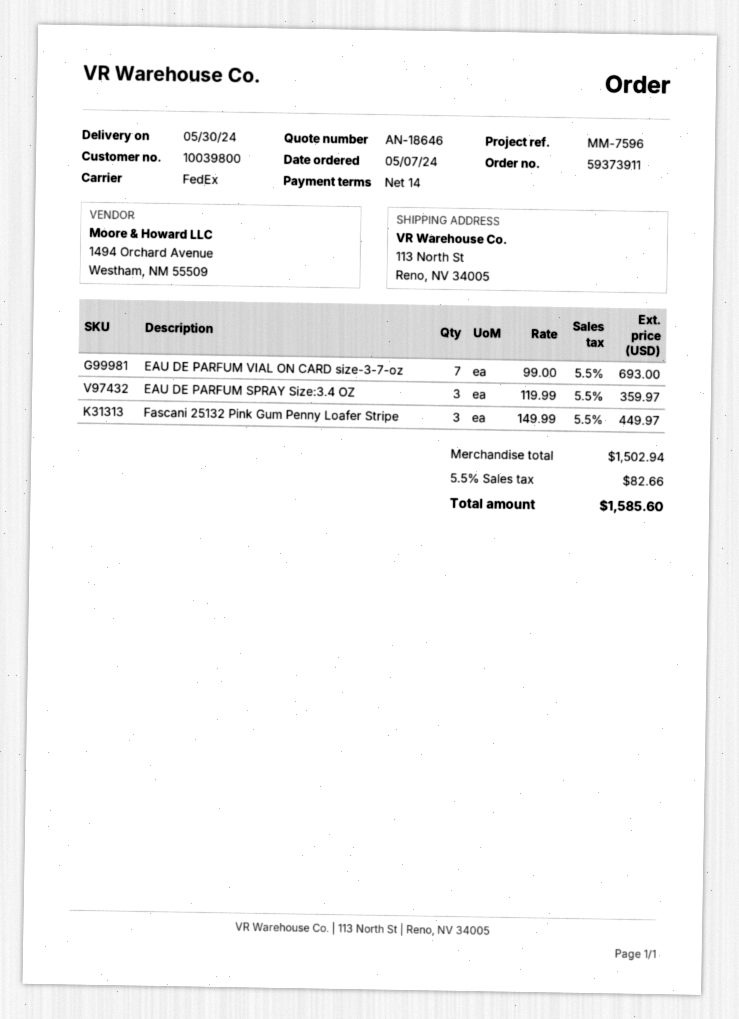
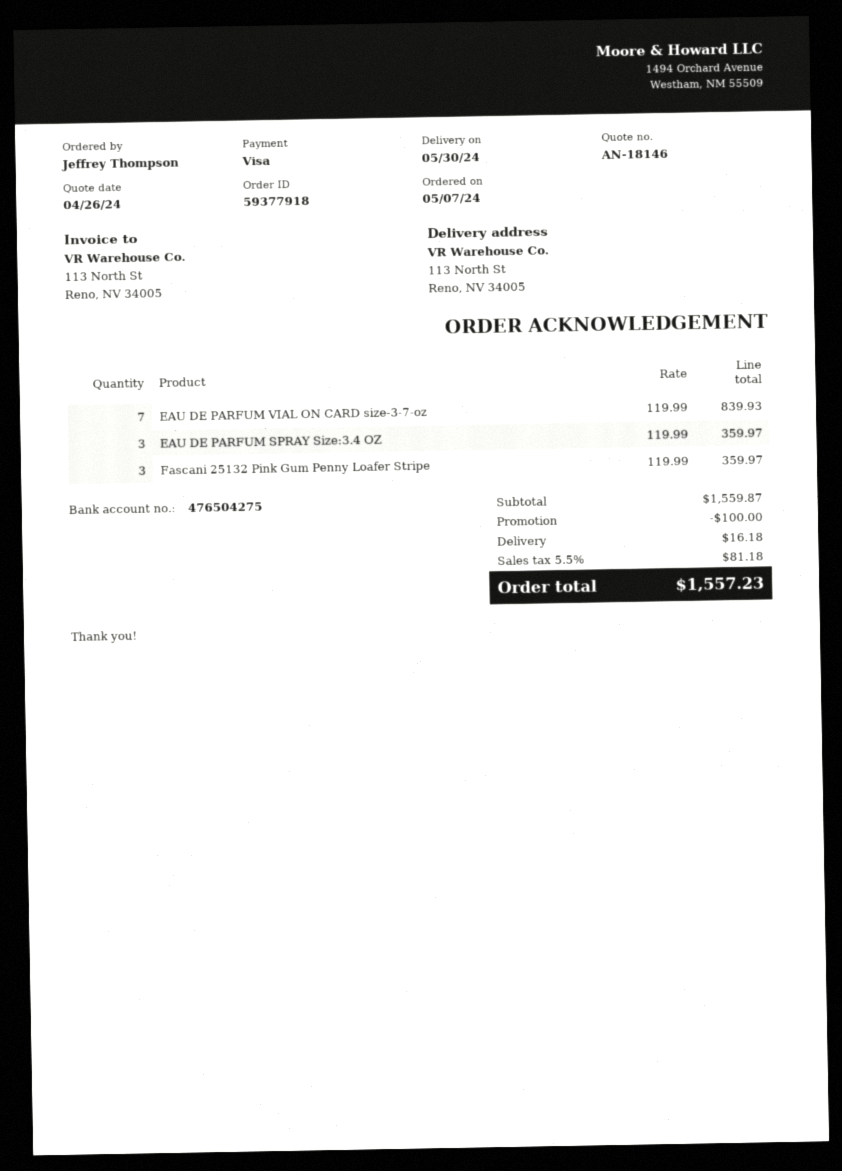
quote number: AN-18646 -> AN-18146
order number: 59373911 -> 59377918
EAU DE PARFUM VIAL ON CARD size-3-7-oz: 7 x 99.00 = 693.00 -> 7 x 119.99 = 839.93
Fascani 25132 Pink Gum Penny Loafer Stripe: 3 x 149.99 = 449.97 -> 3 x 119.99 = 359.97
subtotal: 1502.94 -> 1559.87
discount: none -> 100.00
shipping: none -> 16.18
tax: 5.5% = 82.66 -> 5.5% = 81.18
total: 1585.60 -> 1557.23

